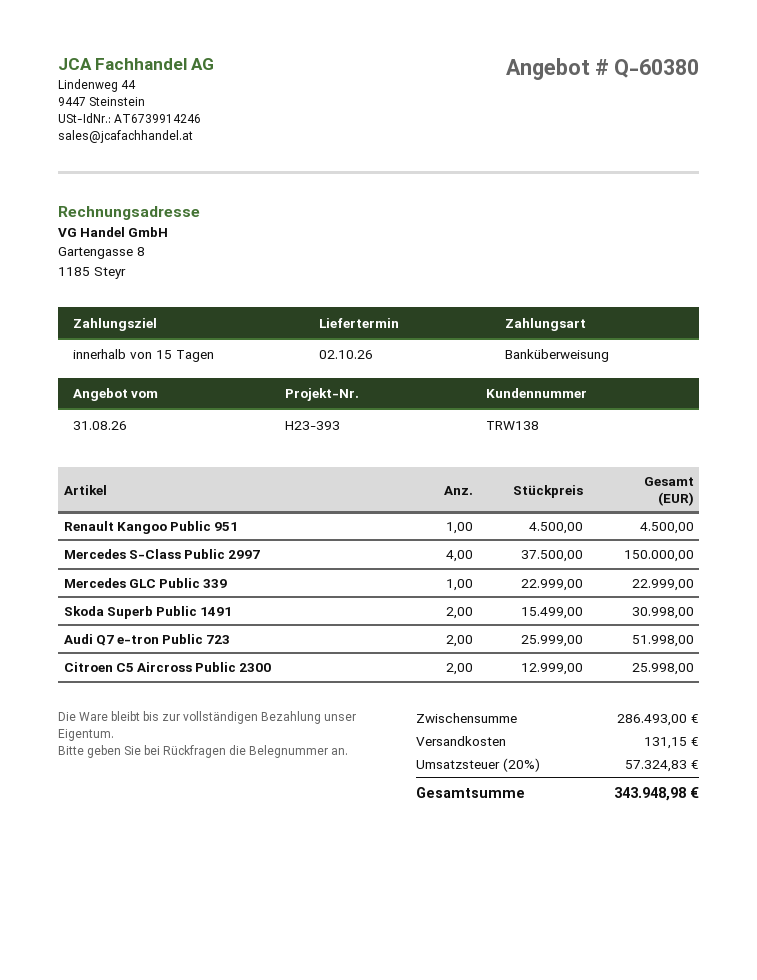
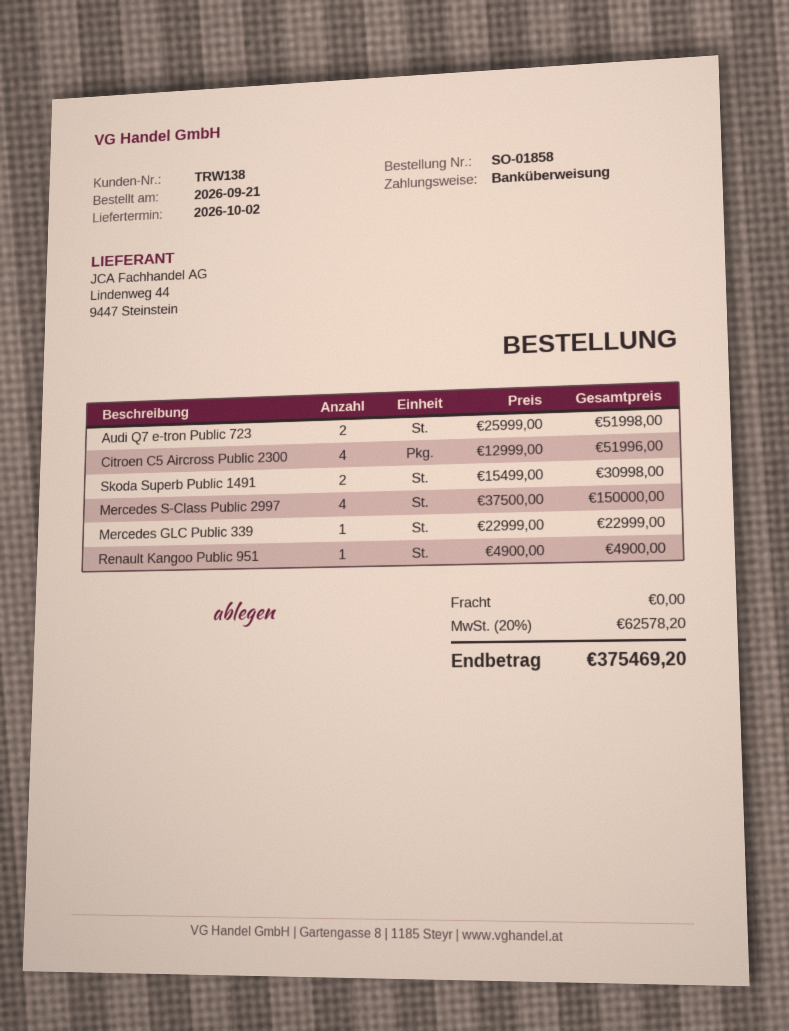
Renault Kangoo Public 951: 1 x 4500.00 = 4500.00 -> 1 x 4900.00 = 4900.00
Citroen C5 Aircross Public 2300: 2 x 12999.00 = 25998.00 -> 4 x 12999.00 = 51996.00
shipping: 131.15 -> 0.00
tax: 20% = 57324.83 -> 20% = 62578.20
total: 343948.98 -> 375469.20

